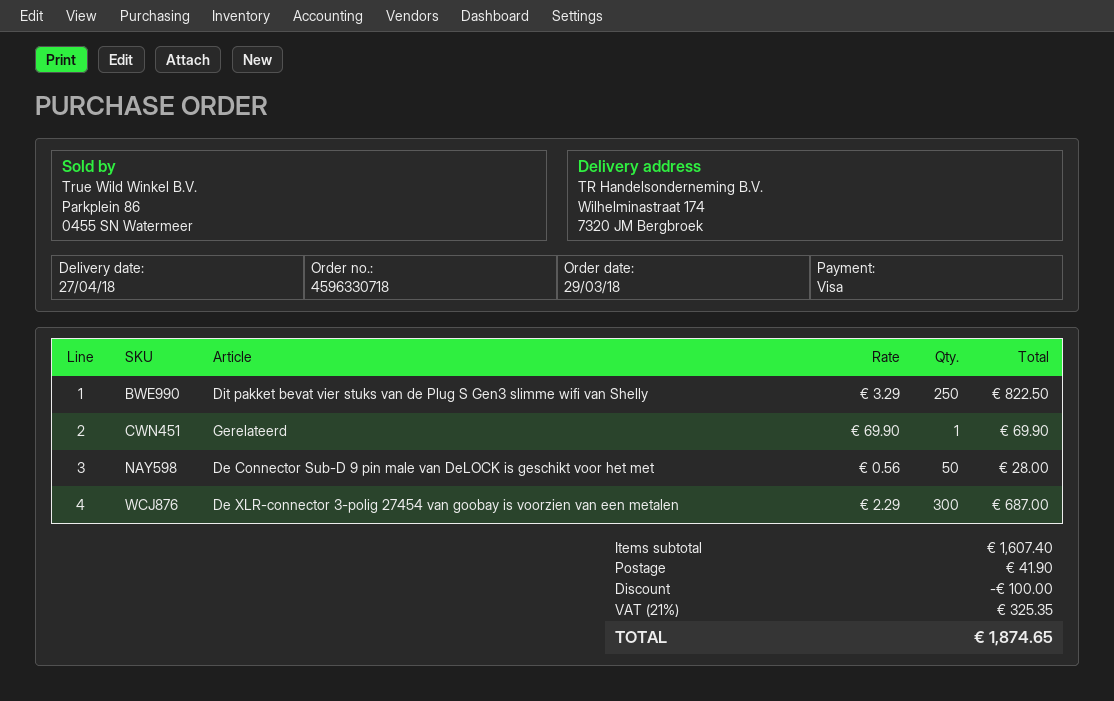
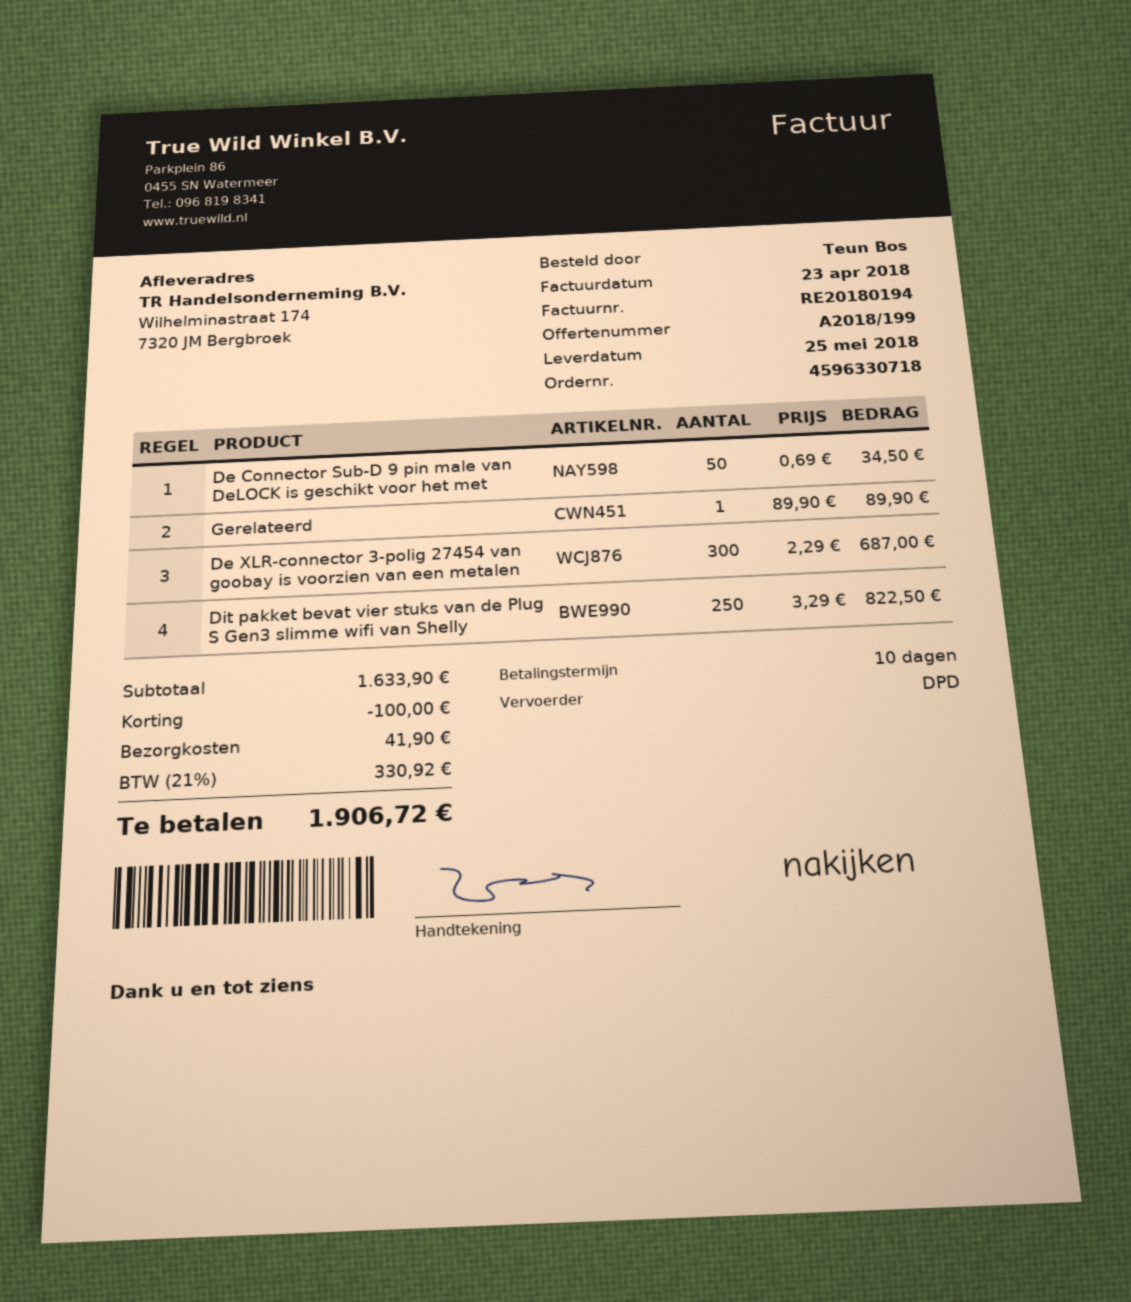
delivery date: 2018-04-27 -> 2018-05-25
Gerelateerd: 1 x 69.90 = 69.90 -> 1 x 89.90 = 89.90
De Connector Sub-D 9 pin male van DeLOCK is geschikt voor het met: 50 x 0.56 = 28.00 -> 50 x 0.69 = 34.50
subtotal: 1607.40 -> 1633.90
tax: 21% = 325.35 -> 21% = 330.92
total: 1874.65 -> 1906.72

